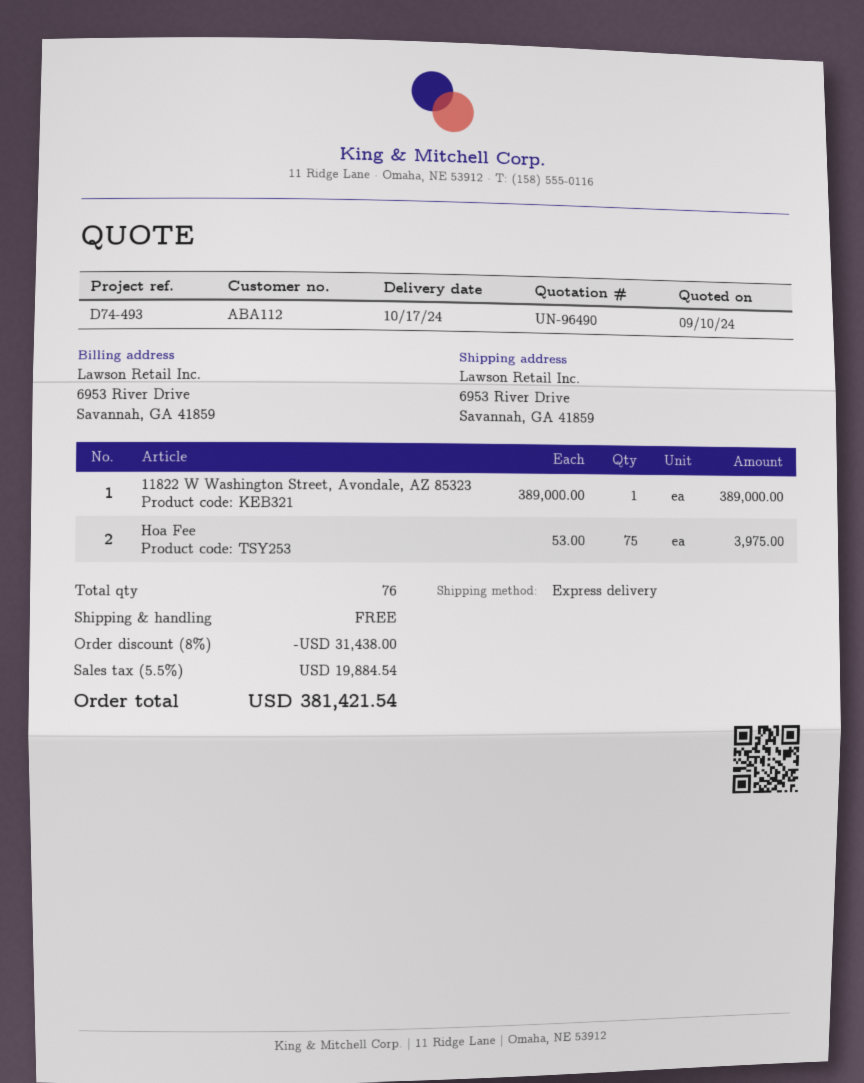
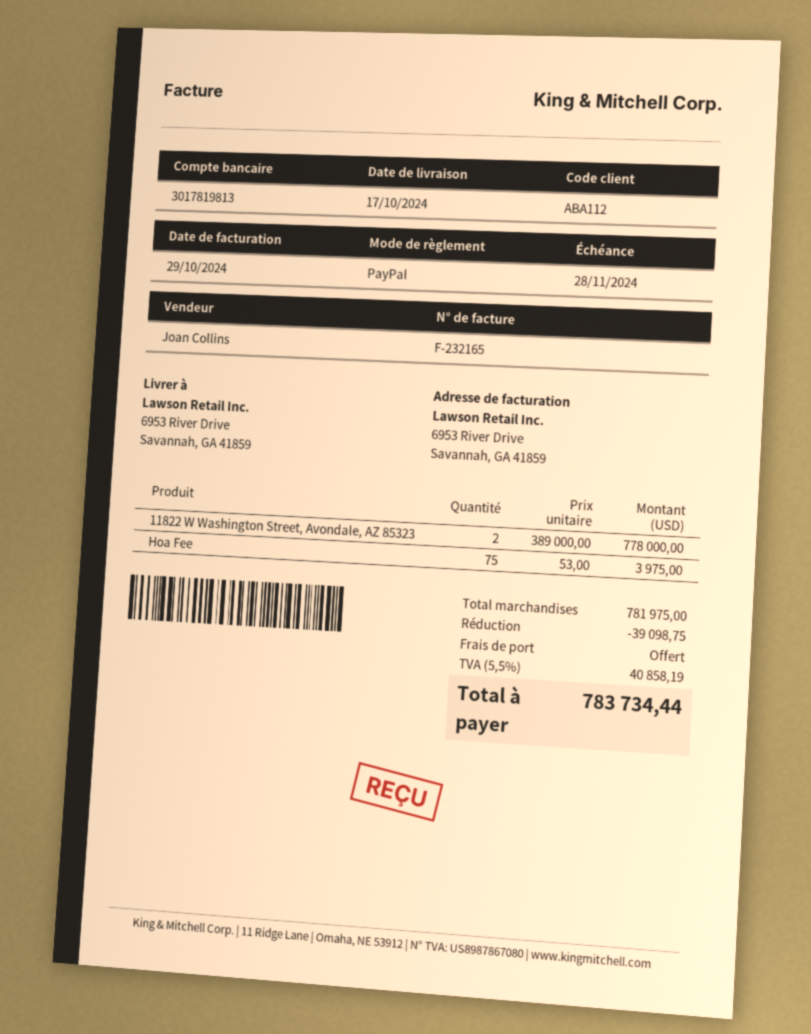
11822 W Washington Street, Avondale, AZ 85323: 1 x 389000.00 = 389000.00 -> 2 x 389000.00 = 778000.00
discount: 31438.00 -> 39098.75
tax: 5.5% = 19884.54 -> 5.5% = 40858.19
total: 381421.54 -> 783734.44

